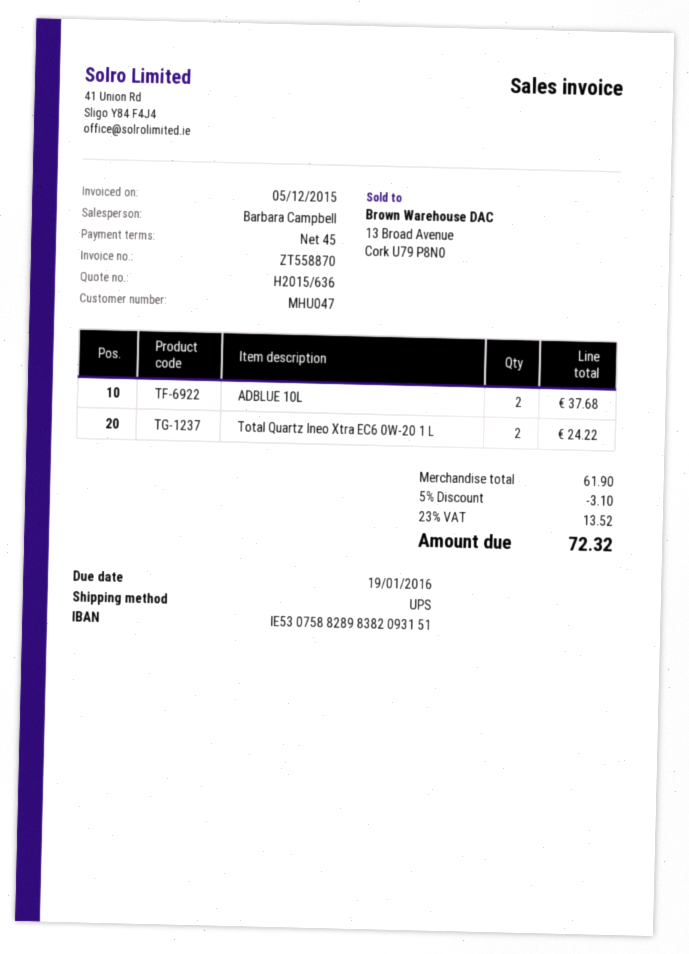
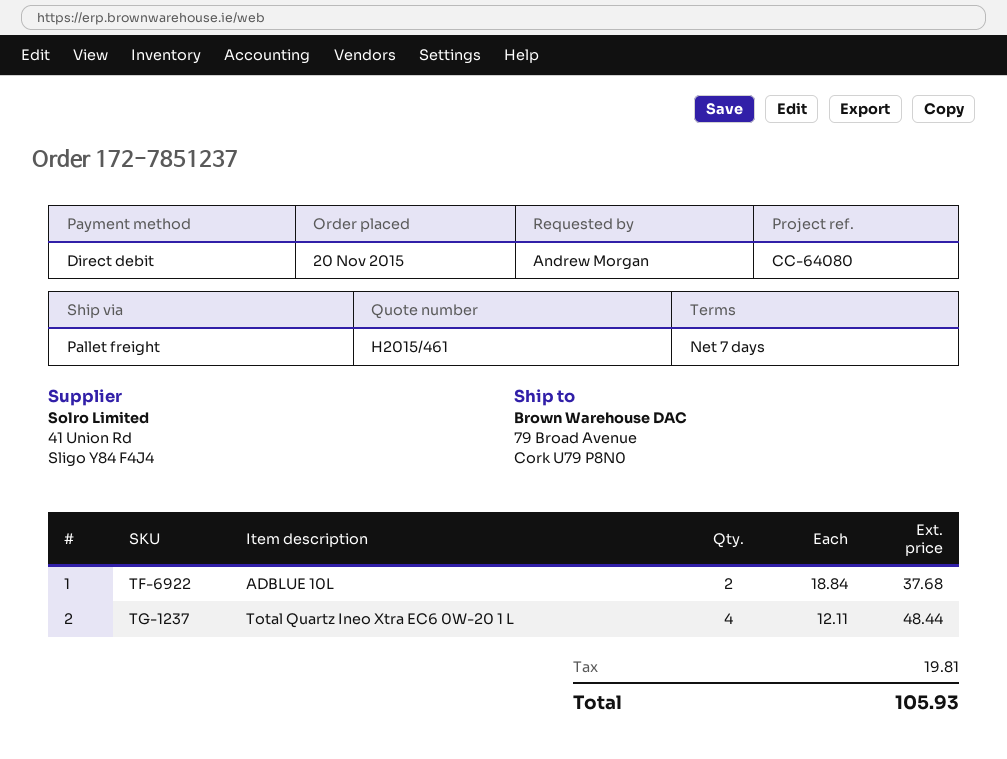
quote number: H2015/636 -> H2015/461
payment terms: 45 days -> 7 days
shipping method: UPS -> pallet freight
Total Quartz Ineo Xtra EC6 0W-20 1 L: 2 for 24.22 -> 4 for 48.44
discount: 5% = 3.10 -> none
tax: 13.52 -> 19.81
total: 72.32 -> 105.93

